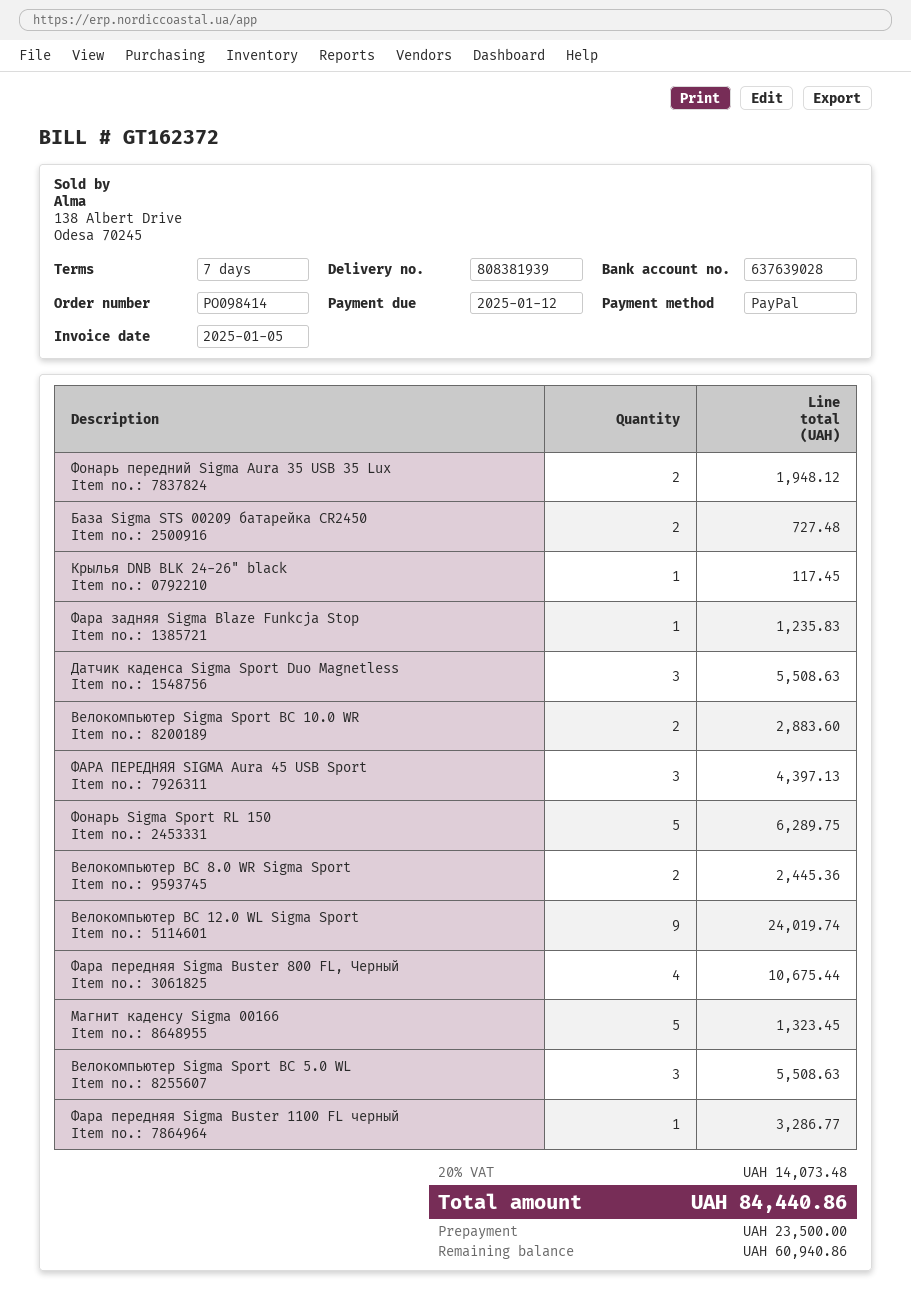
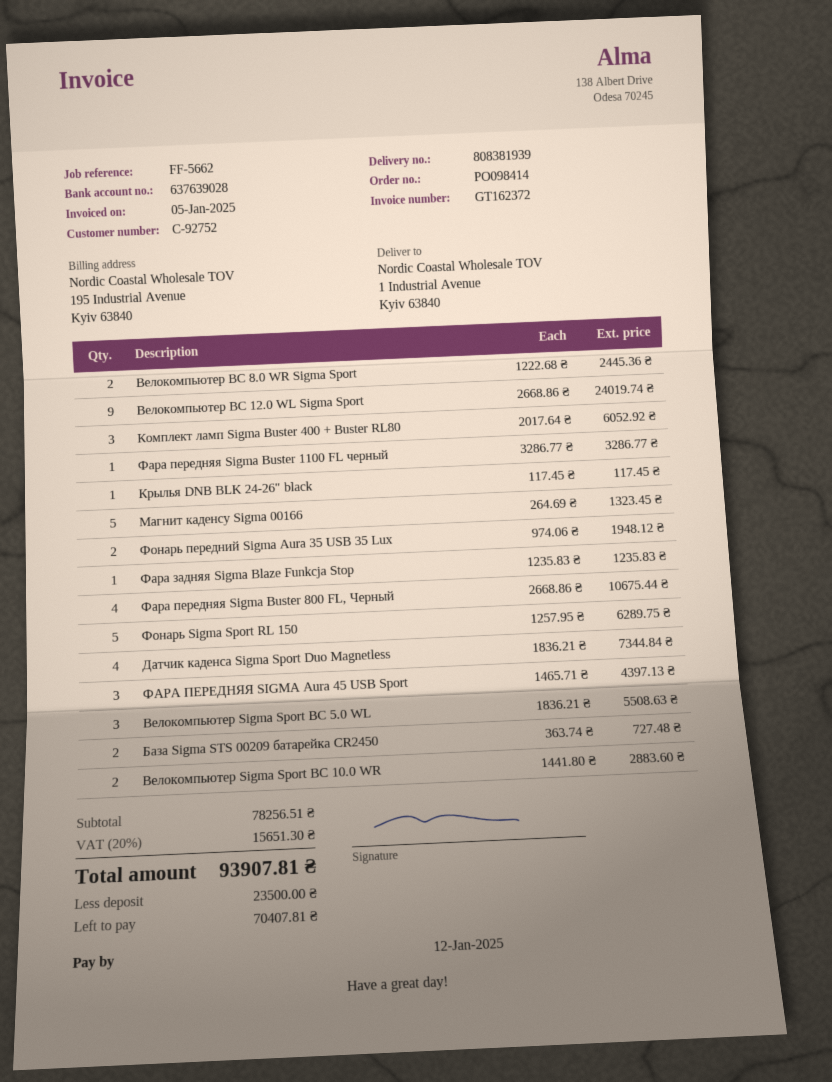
Датчик каденса Sigma Sport Duo Magnetless: 3 for 5508.63 -> 4 for 7344.84
Комплект ламп Sigma Buster 400 + Buster RL80: none -> 3 for 6052.92
tax: 20% = 14073.48 -> 20% = 15651.30
total: 84440.86 -> 93907.81
balance: 60940.86 -> 70407.81

